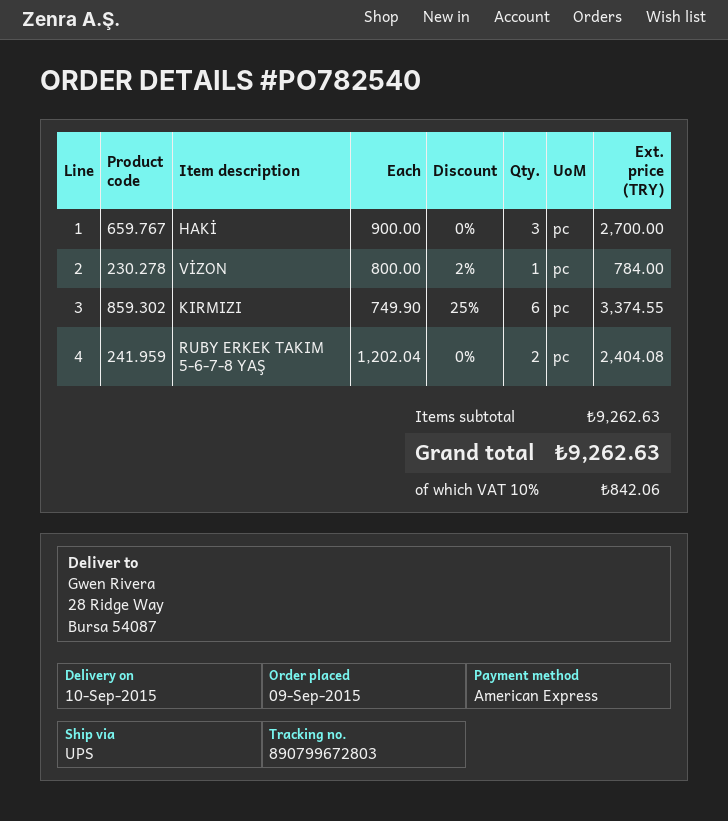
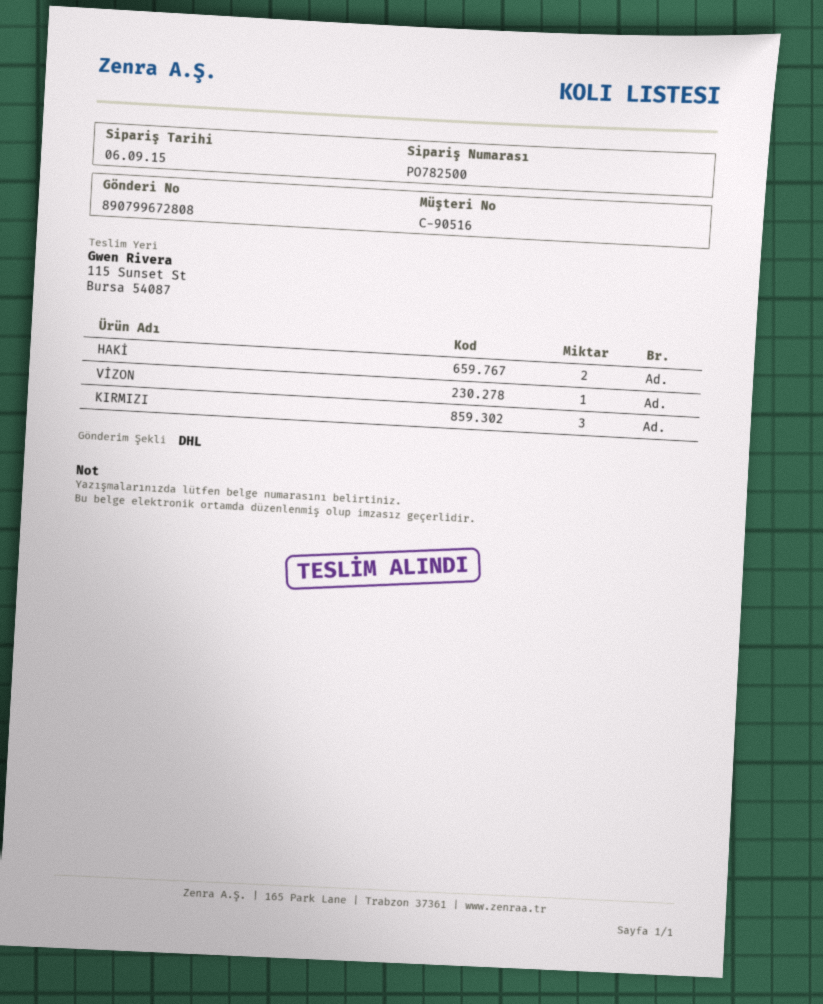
order number: PO782540 -> PO782500
order date: 2015-09-09 -> 2015-09-06
shipping method: UPS -> DHL
tracking number: 890799672803 -> 890799672808
ship to: 28 Ridge Way, Bursa 54087 -> 115 Sunset St, Bursa 54087
HAKİ: 3 -> 2
KIRMIZI: 6 -> 3
RUBY ERKEK TAKIM 5-6-7-8 YAŞ: 2 -> none

